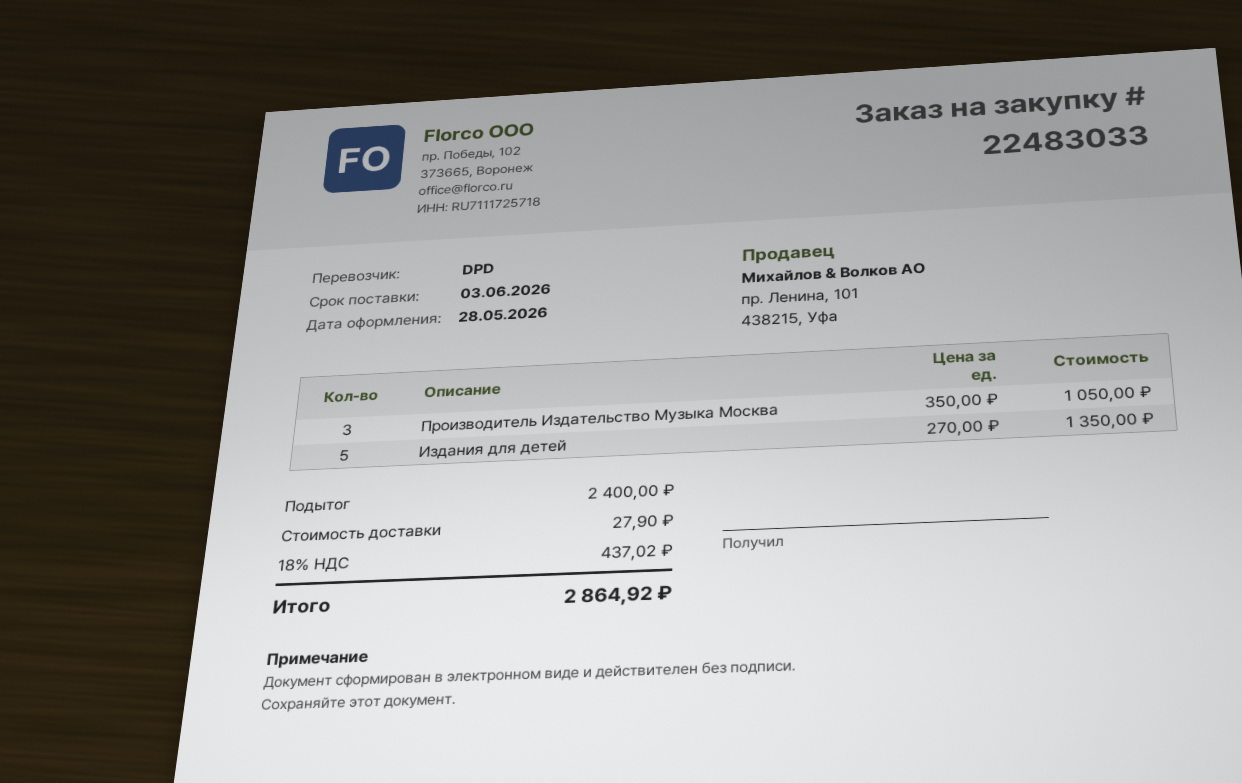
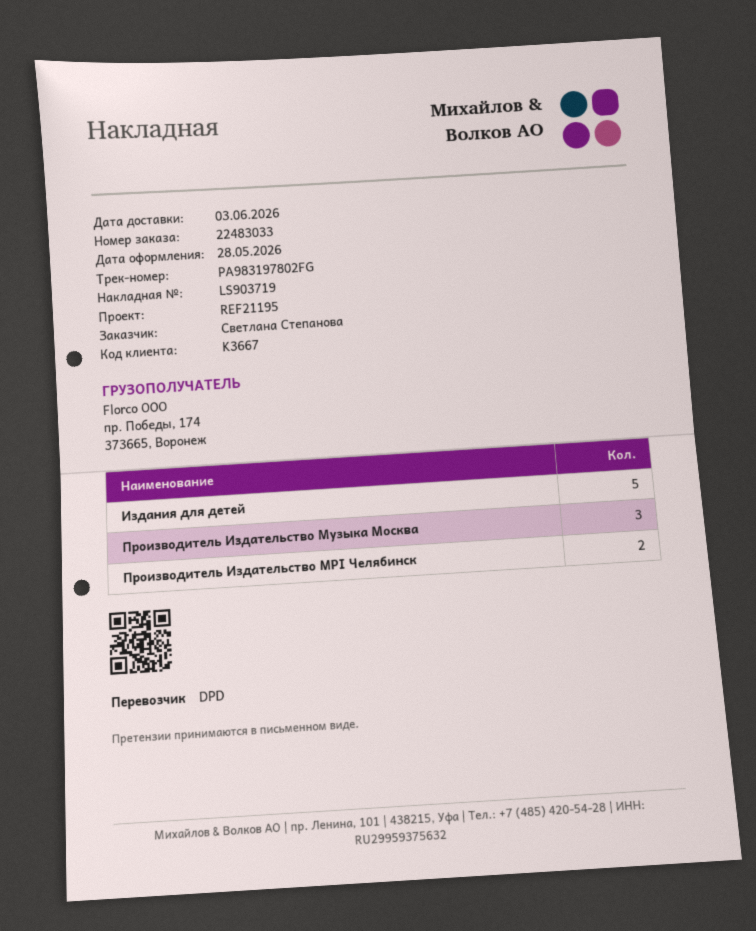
Производитель Издательство MPI Челябинск: none -> 2

